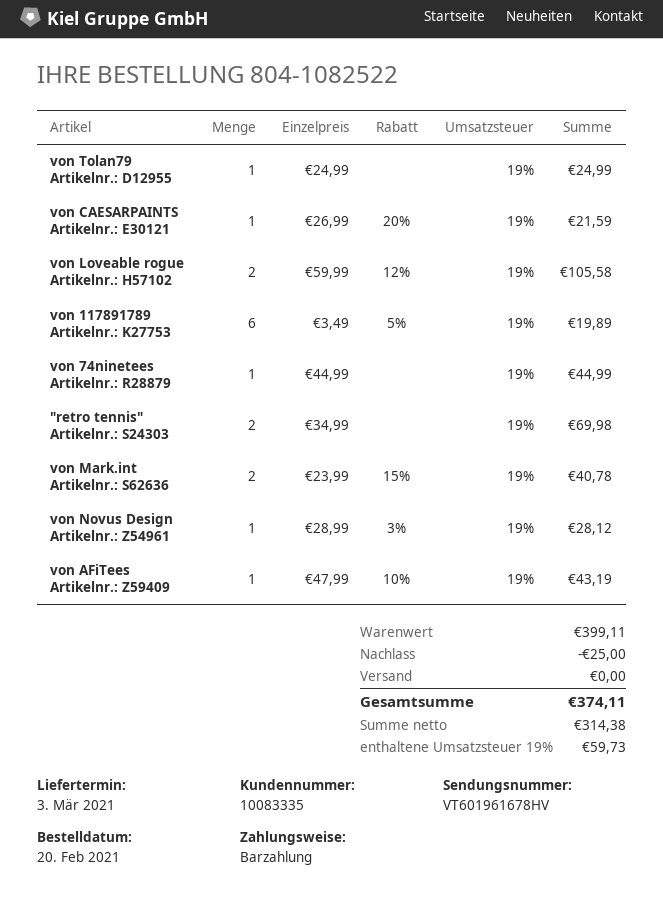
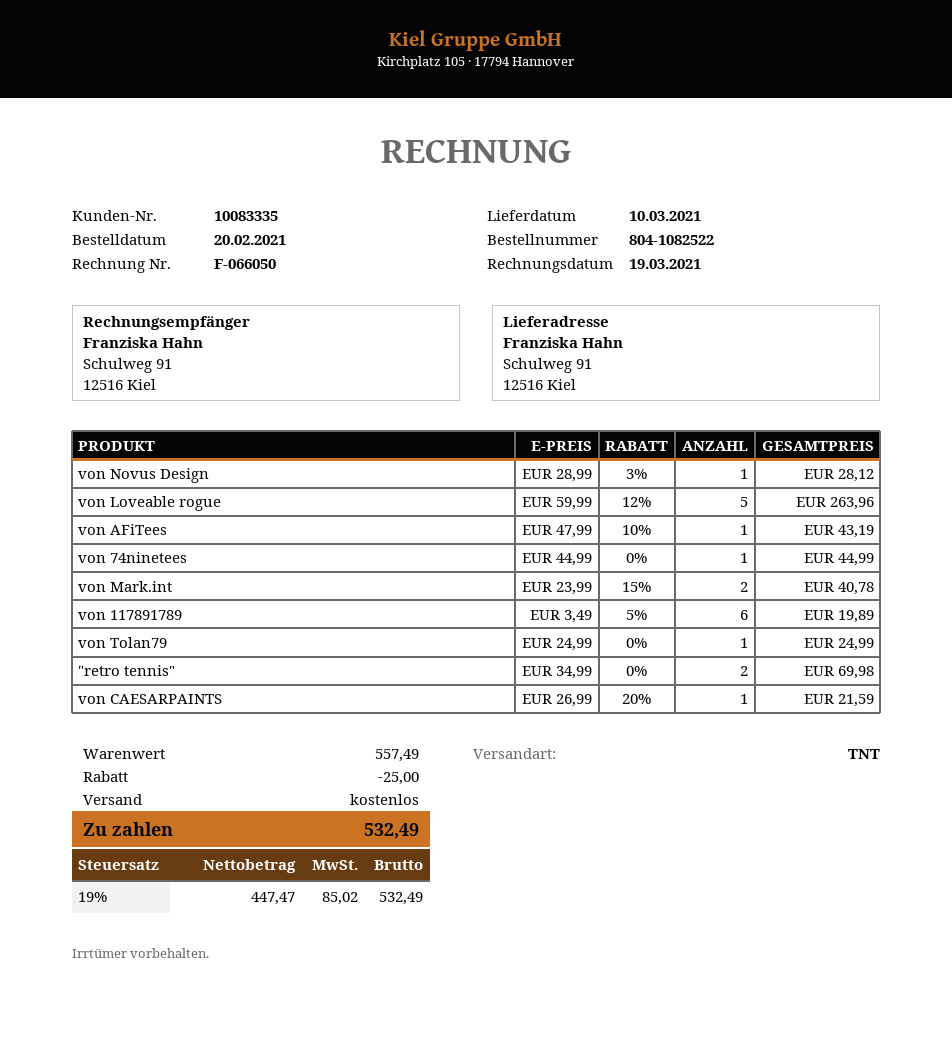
delivery date: 2021-03-03 -> 2021-03-10
von Loveable rogue: 2 x 59.99 - 12% = 105.58 -> 5 x 59.99 - 12% = 263.96
subtotal: 399.11 -> 557.49
net: 314.38 -> 447.47
tax: 19% = 59.73 -> 19% = 85.02
total: 374.11 -> 532.49

